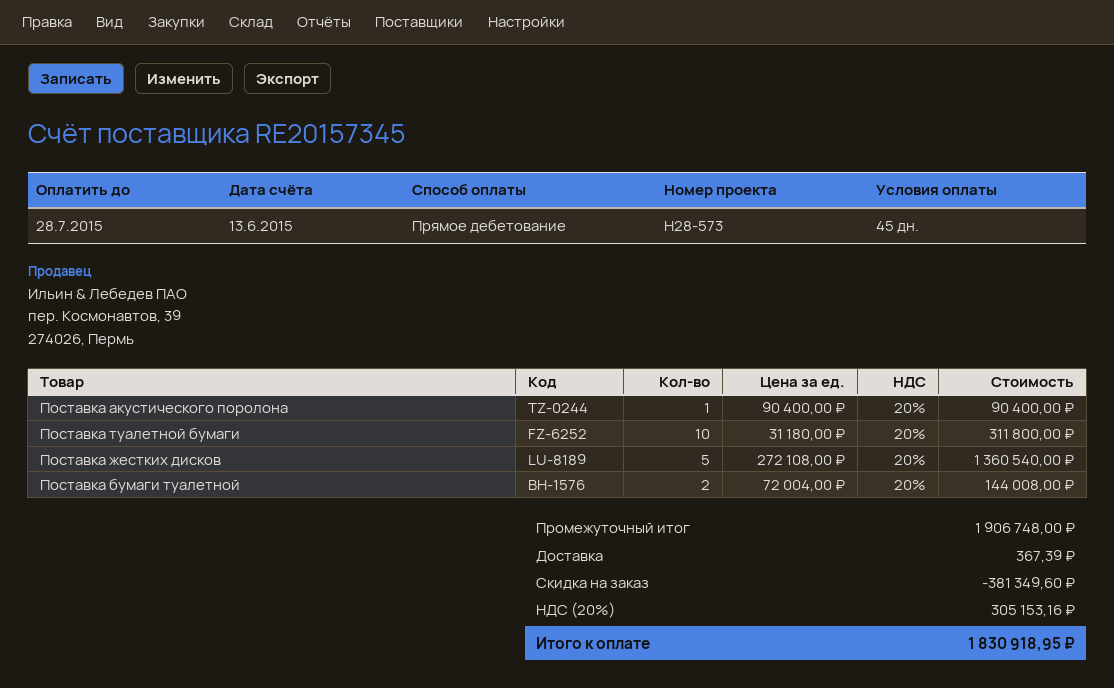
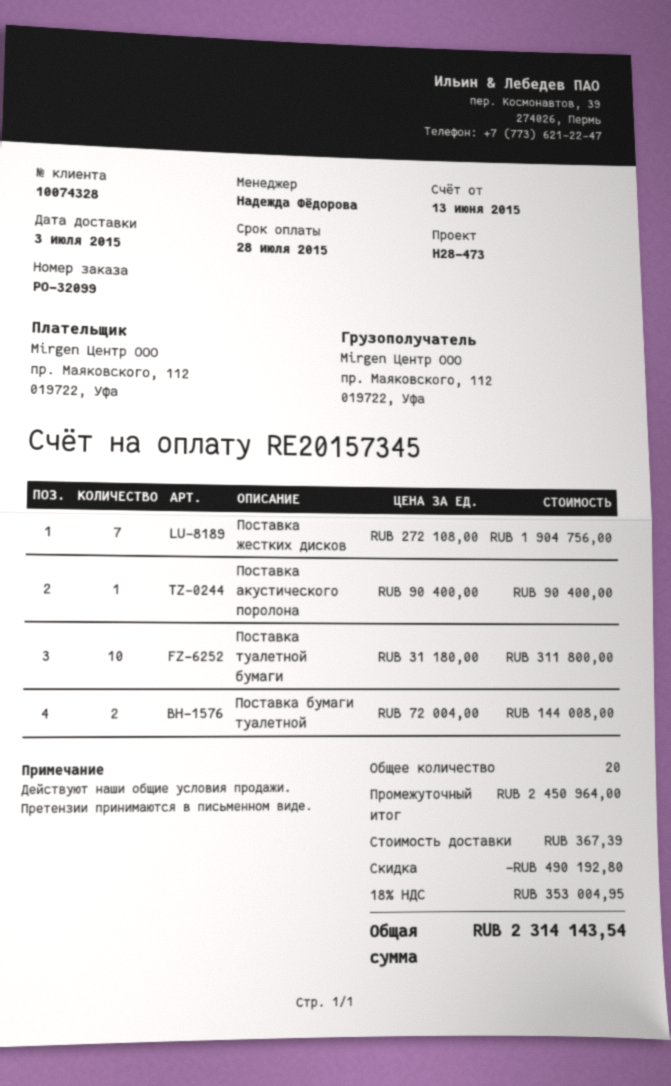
reference: H28-573 -> H28-473
Поставка жестких дисков: 5 x 272108.00 = 1360540.00 -> 7 x 272108.00 = 1904756.00
subtotal: 1906748.00 -> 2450964.00
discount: 381349.60 -> 490192.80
tax: 20% = 305153.16 -> 18% = 353004.95
total: 1830918.95 -> 2314143.54

